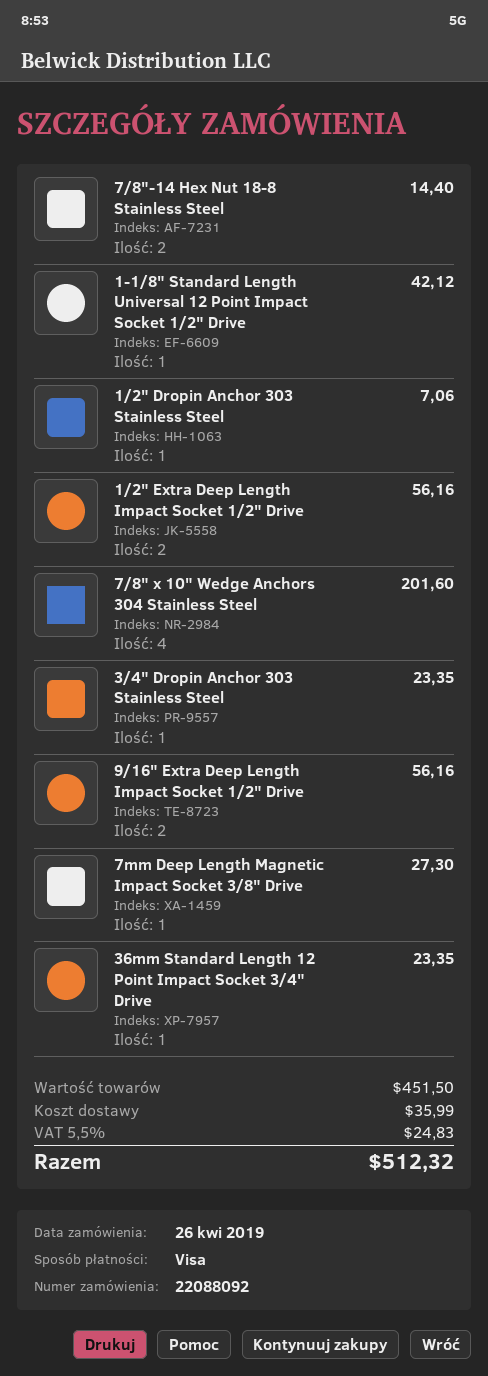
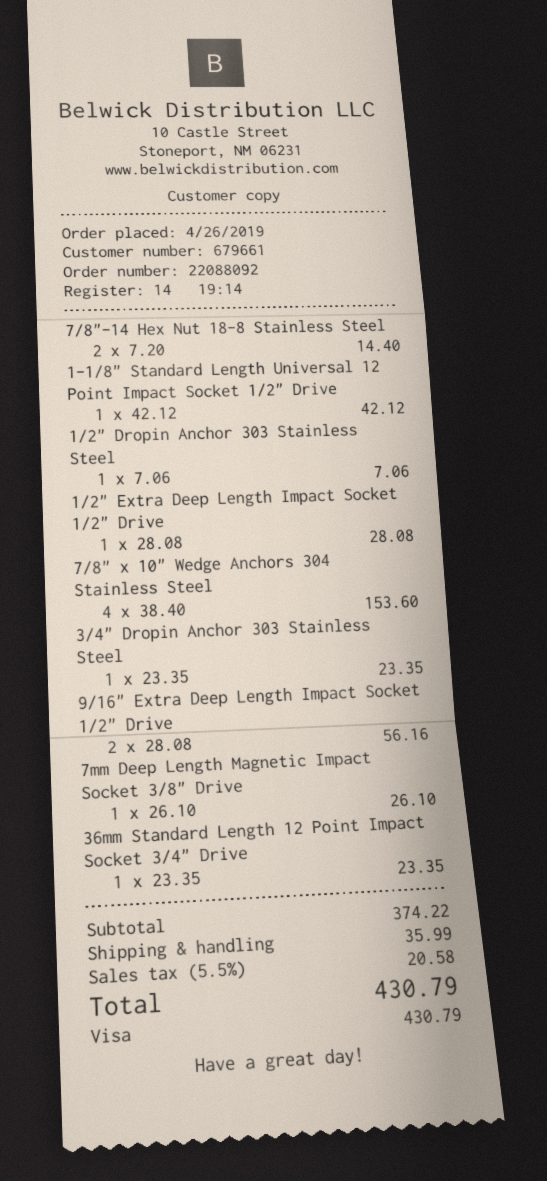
1/2" Extra Deep Length Impact Socket 1/2" Drive: 2 for 56.16 -> 1 for 28.08
7/8" x 10" Wedge Anchors 304 Stainless Steel: 4 for 201.60 -> 4 for 153.60
7mm Deep Length Magnetic Impact Socket 3/8" Drive: 1 for 27.30 -> 1 for 26.10
subtotal: 451.50 -> 374.22
tax: 5.5% = 24.83 -> 5.5% = 20.58
total: 512.32 -> 430.79

